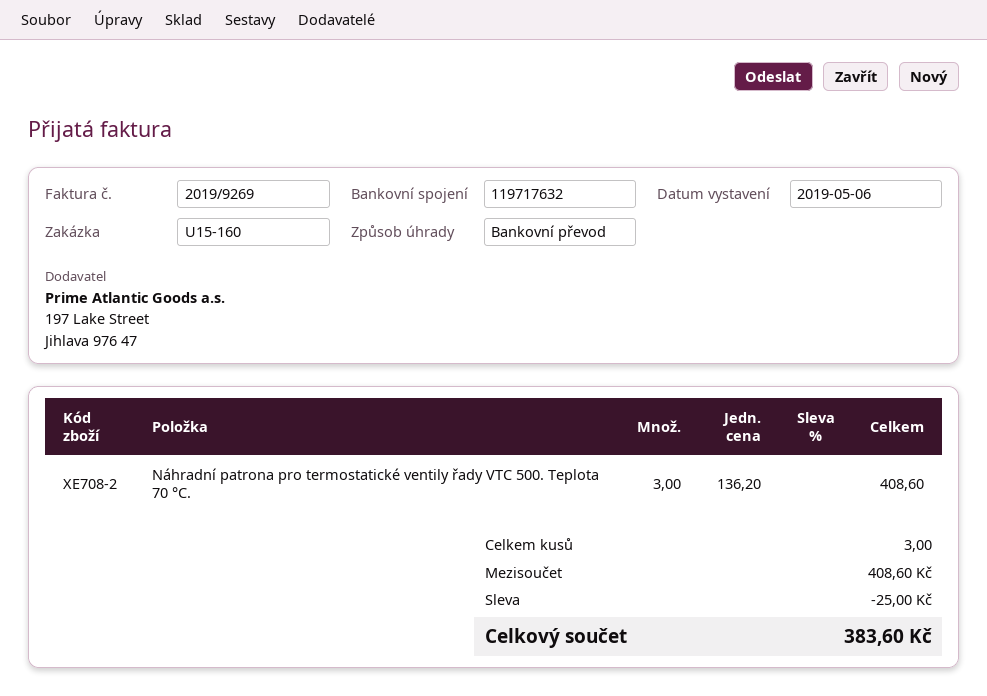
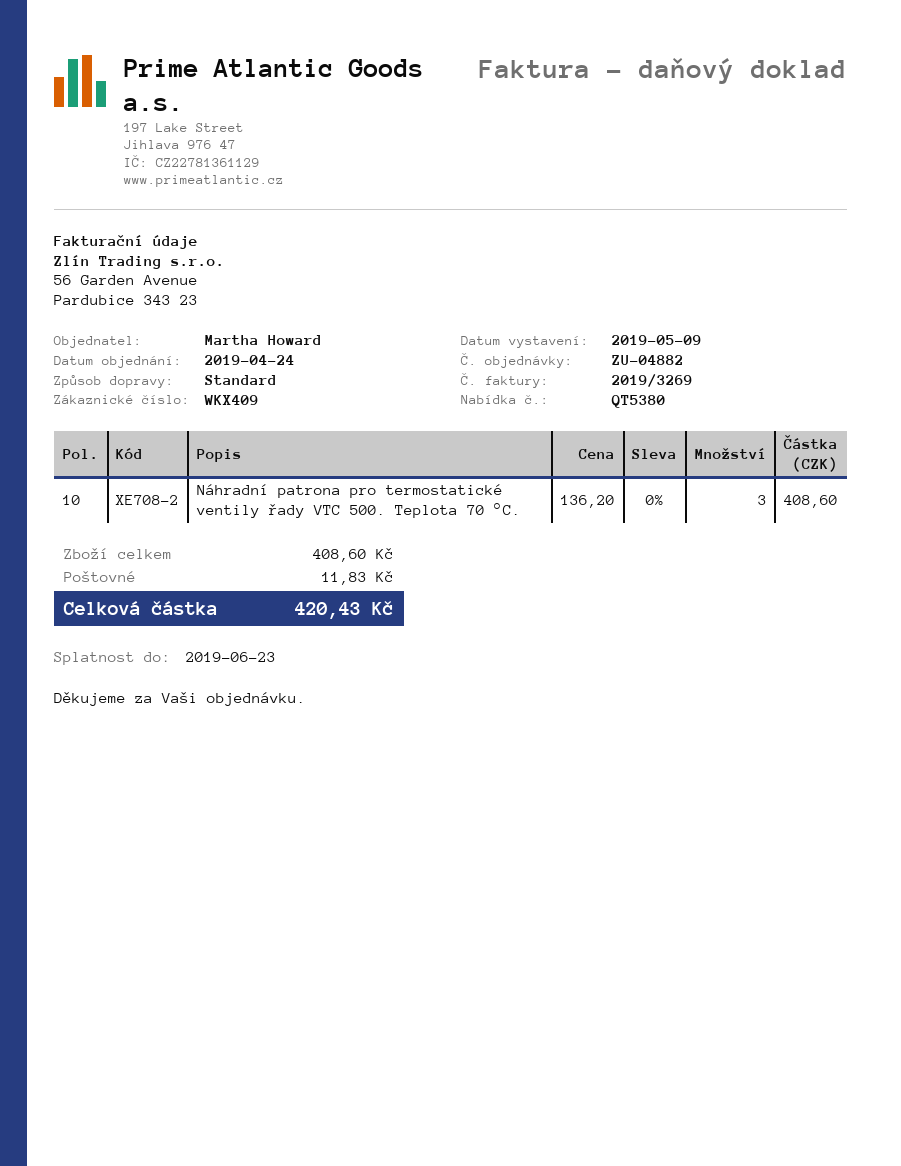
invoice number: 2019/9269 -> 2019/3269
invoice date: 2019-05-06 -> 2019-05-09
discount: 25.00 -> none
shipping: none -> 11.83
total: 383.60 -> 420.43

